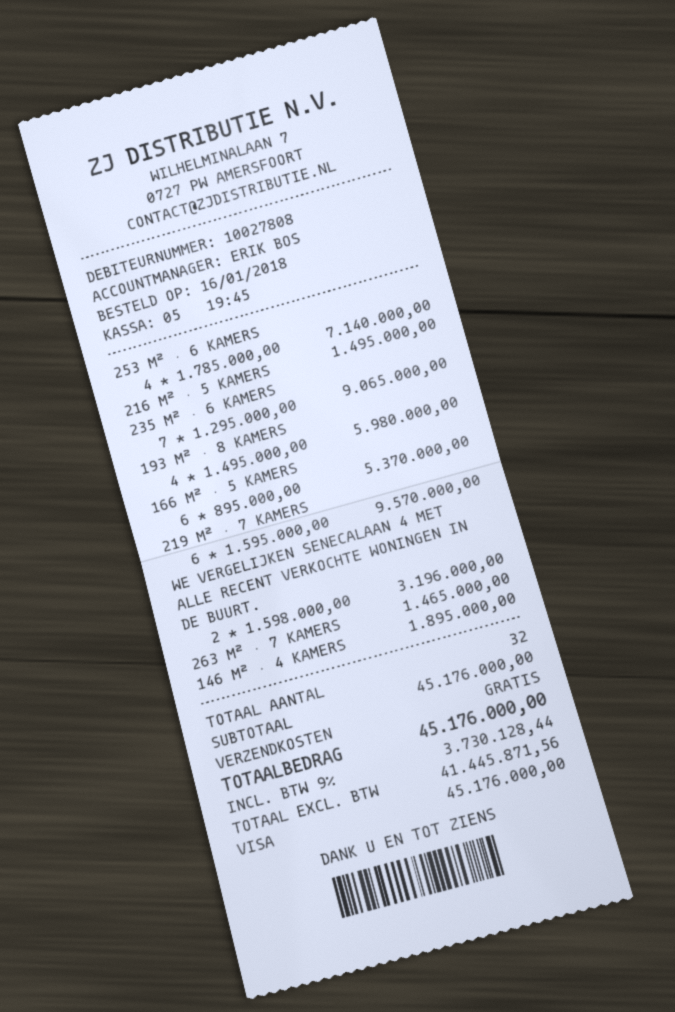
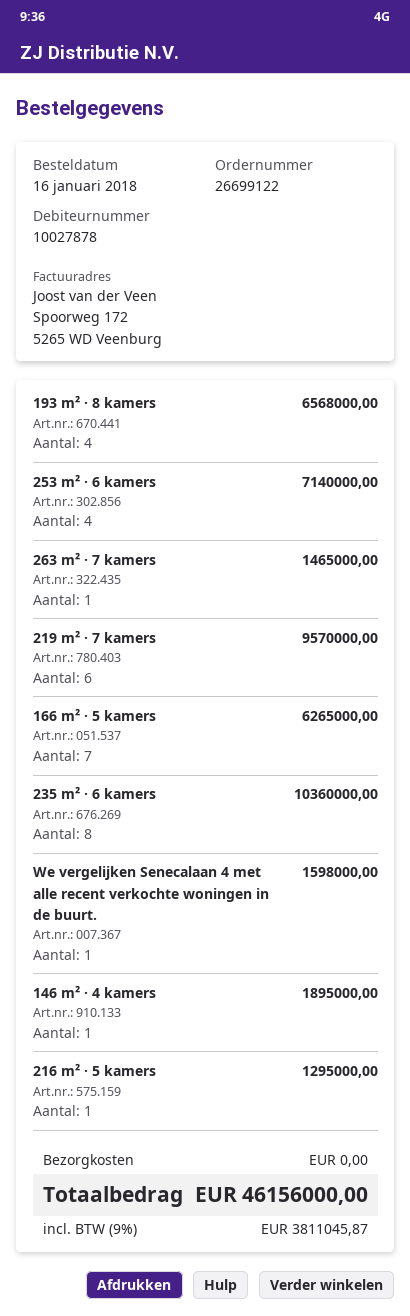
customer number: 10027808 -> 10027878
216 M² · 5 KAMERS: 1 for 1495000.00 -> 1 for 1295000.00
235 M² · 6 KAMERS: 7 for 9065000.00 -> 8 for 10360000.00
193 M² · 8 KAMERS: 4 for 5980000.00 -> 4 for 6568000.00
166 M² · 5 KAMERS: 6 for 5370000.00 -> 7 for 6265000.00
WE VERGELIJKEN SENECALAAN 4 MET ALLE RECENT VERKOCHTE WONINGEN IN DE BUURT.: 2 for 3196000.00 -> 1 for 1598000.00
tax: 9% = 3730128.44 -> 9% = 3811045.87
total: 45176000.00 -> 46156000.00

